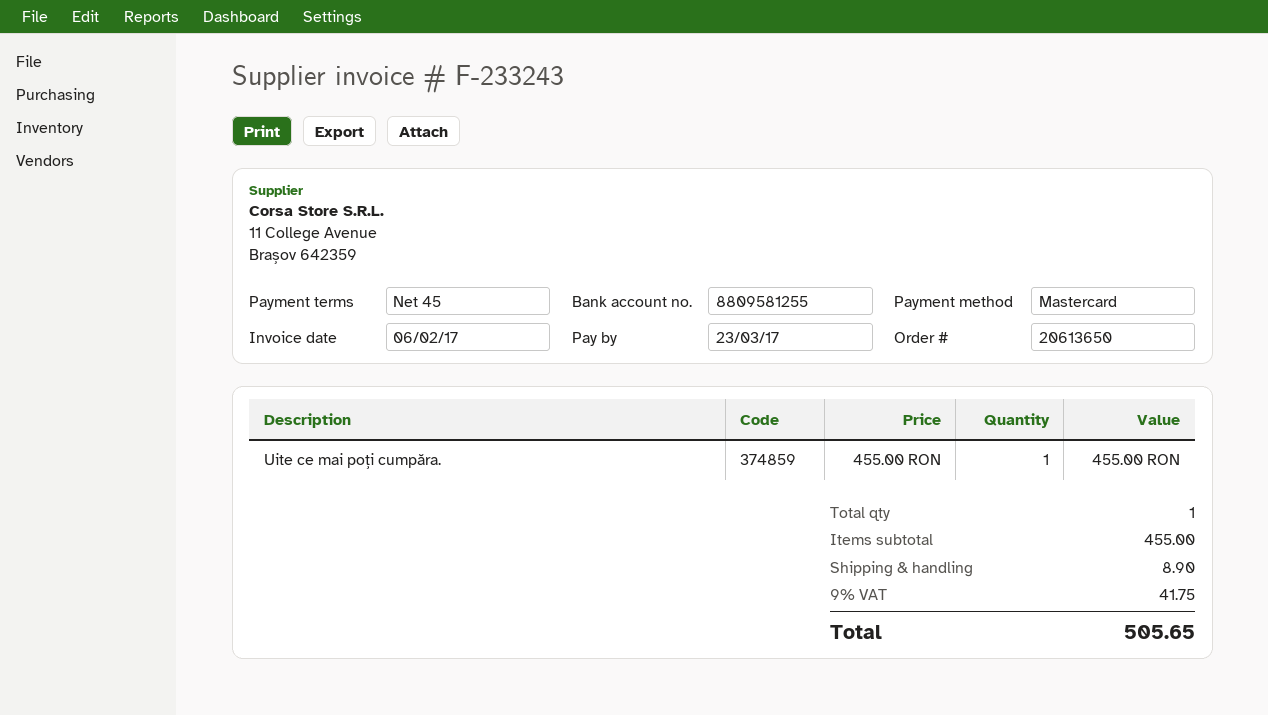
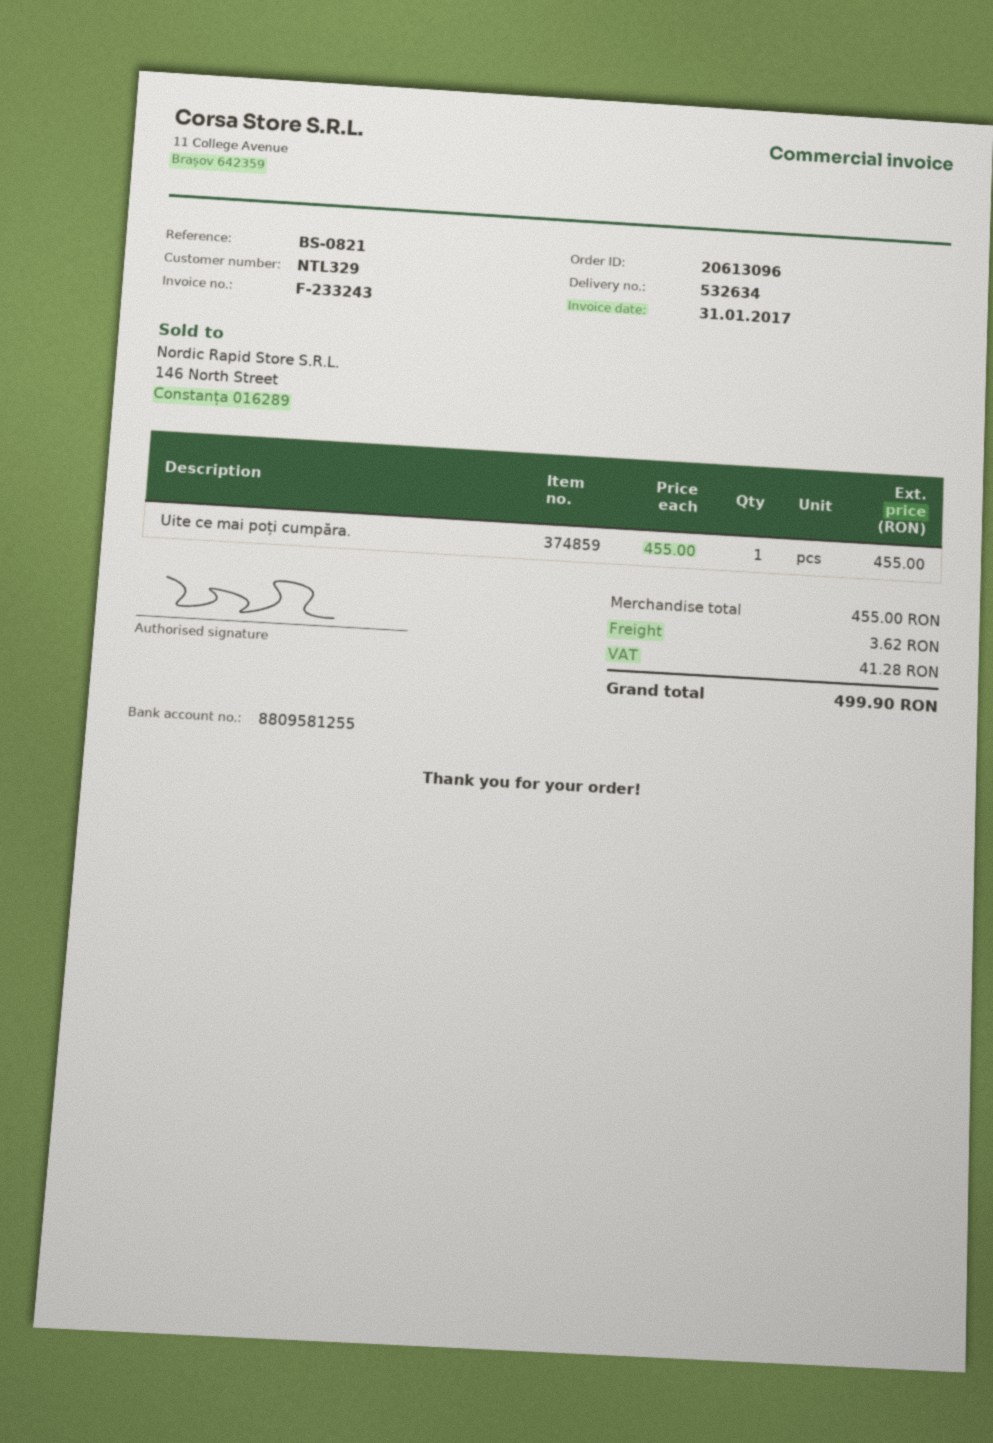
order number: 20613650 -> 20613096
invoice date: 2017-02-06 -> 2017-01-31
shipping: 8.90 -> 3.62
tax: 41.75 -> 41.28
total: 505.65 -> 499.90

